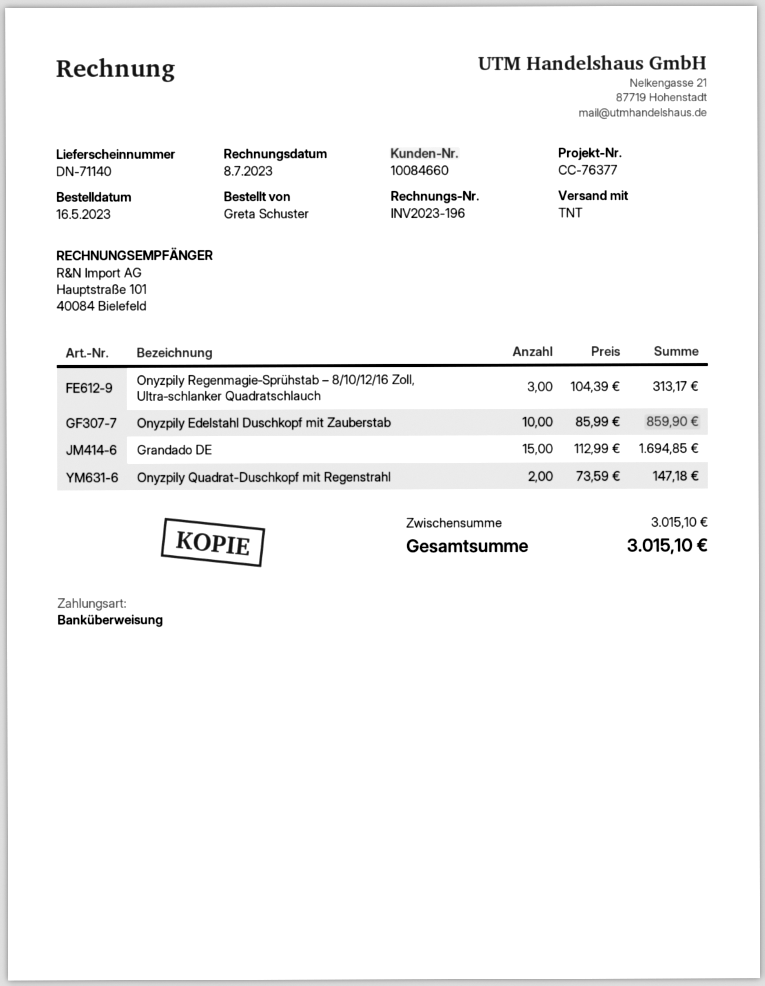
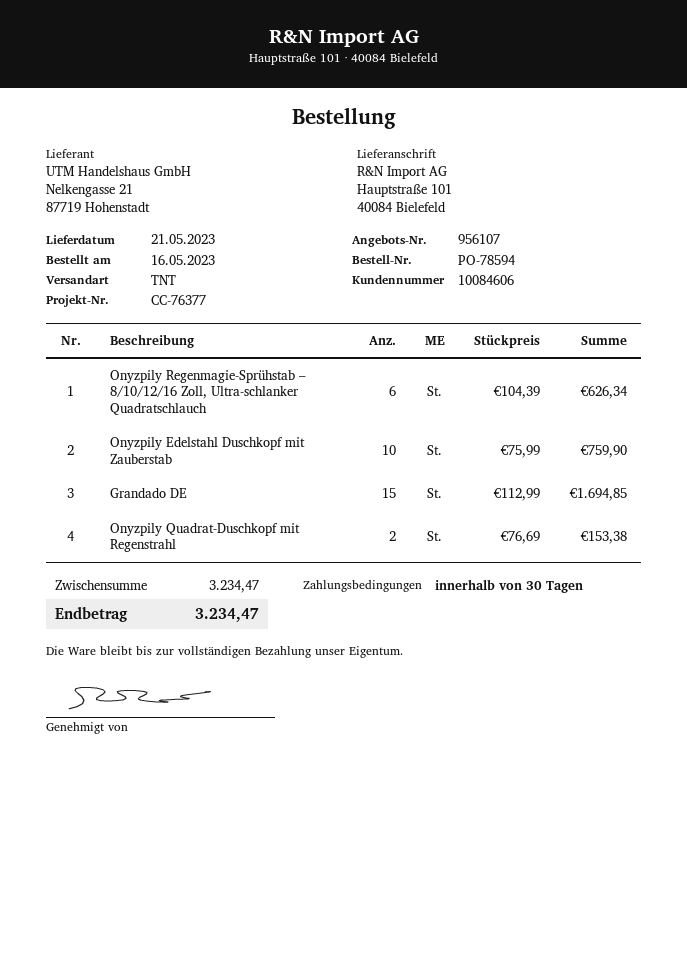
customer number: 10084660 -> 10084606
Onyzpily Regenmagie‑Sprühstab – 8/10/12/16 Zoll, Ultra‑schlanker Quadratschlauch: 3 x 104.39 = 313.17 -> 6 x 104.39 = 626.34
Onyzpily Edelstahl Duschkopf mit Zauberstab: 10 x 85.99 = 859.90 -> 10 x 75.99 = 759.90
Onyzpily Quadrat-Duschkopf mit Regenstrahl: 2 x 73.59 = 147.18 -> 2 x 76.69 = 153.38
subtotal: 3015.10 -> 3234.47
total: 3015.10 -> 3234.47

